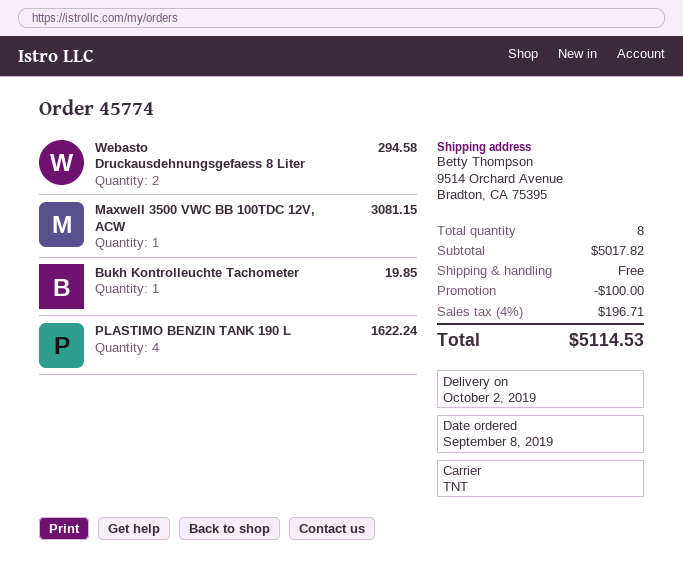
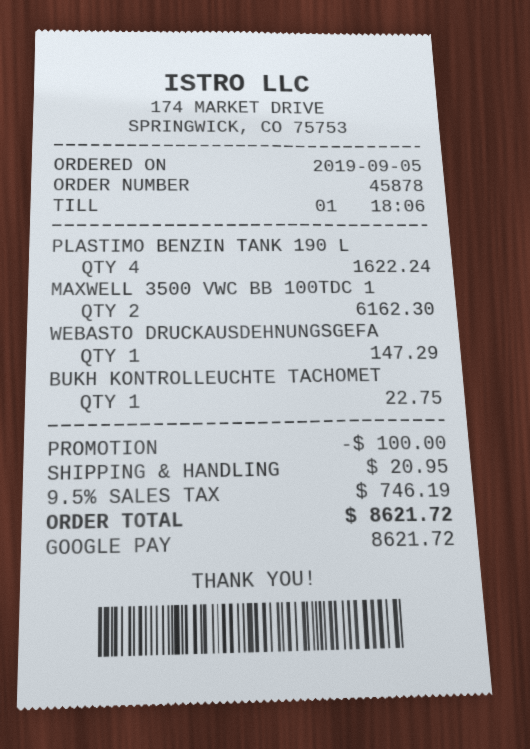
order number: 45774 -> 45878
order date: 2019-09-08 -> 2019-09-05
Webasto Druckausdehnungsgefaess 8 Liter: 2 for 294.58 -> 1 for 147.29
Maxwell 3500 VWC BB 100TDC 12V, ACW: 1 for 3081.15 -> 2 for 6162.30
Bukh Kontrolleuchte Tachometer: 1 for 19.85 -> 1 for 22.75
shipping: 0.00 -> 20.95
tax: 4% = 196.71 -> 9.5% = 746.19
total: 5114.53 -> 8621.72

